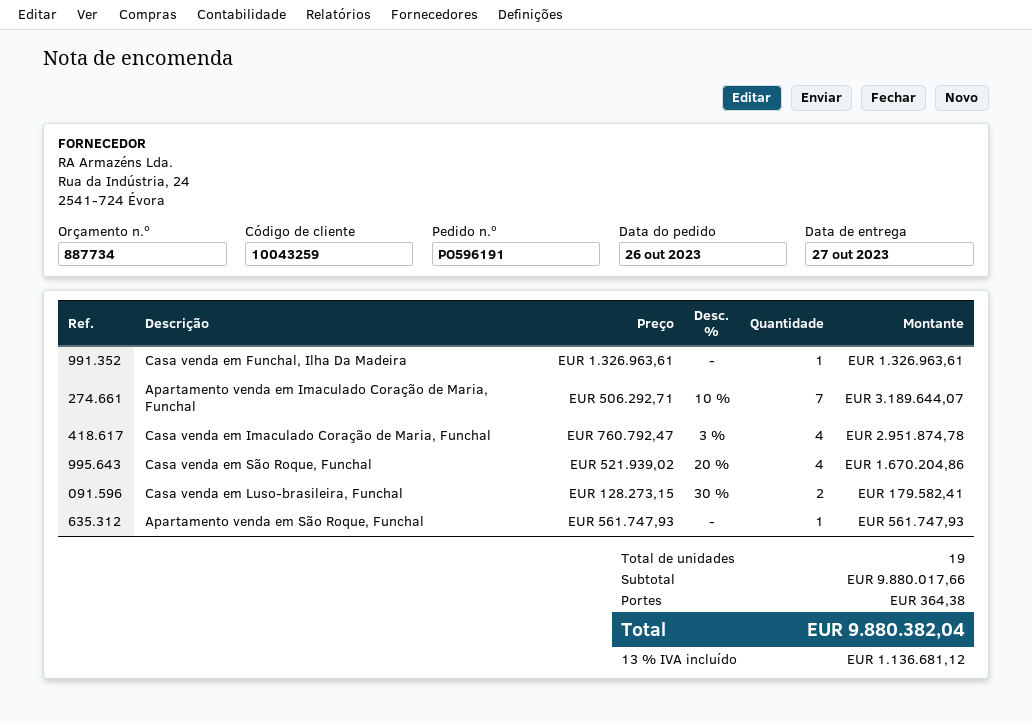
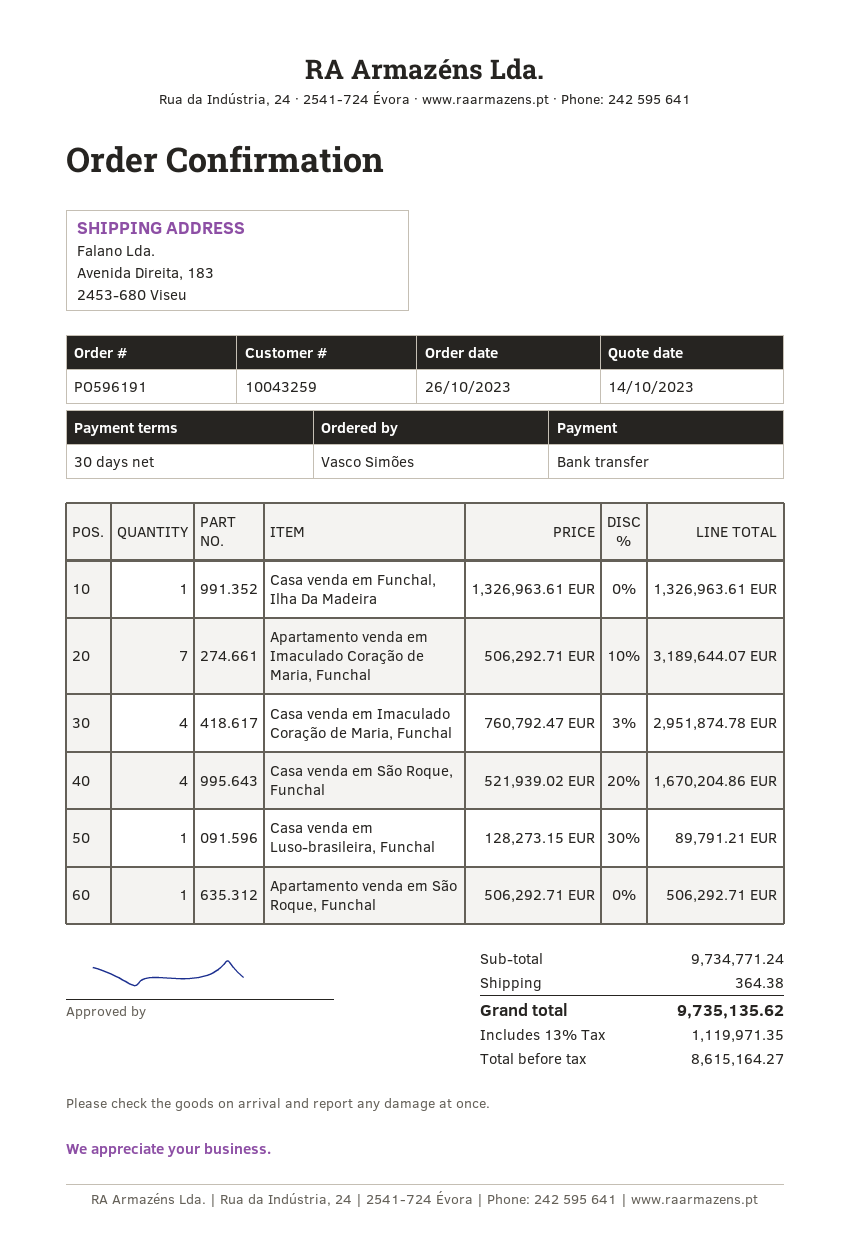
Casa venda em Luso-brasileira, Funchal: 2 x 128273.15 - 30% = 179582.41 -> 1 x 128273.15 - 30% = 89791.21
Apartamento venda em São Roque, Funchal: 1 x 561747.93 = 561747.93 -> 1 x 506292.71 = 506292.71
subtotal: 9880017.66 -> 9734771.24
tax: 13% = 1136681.12 -> 13% = 1119971.35
total: 9880382.04 -> 9735135.62

